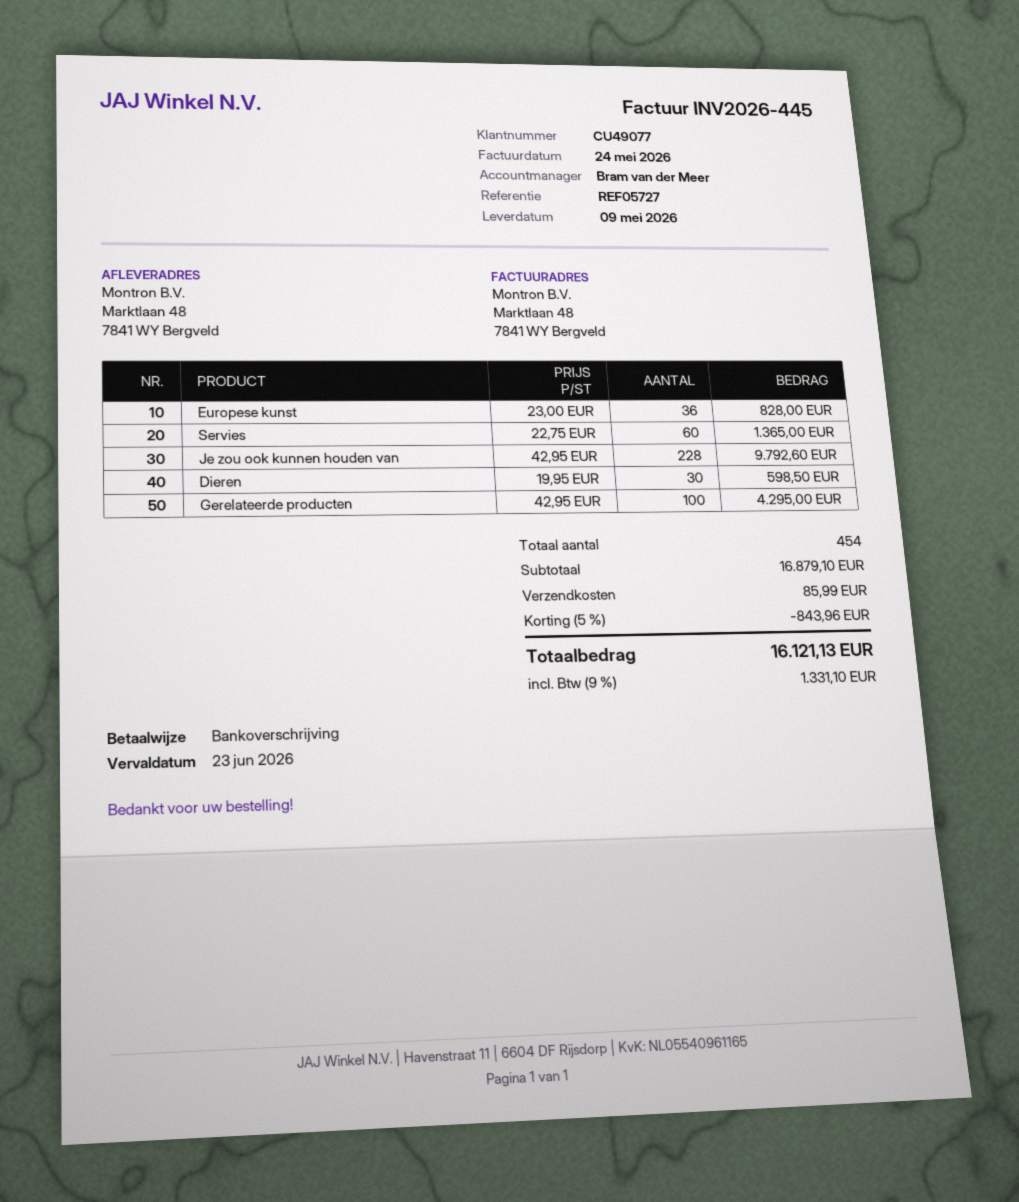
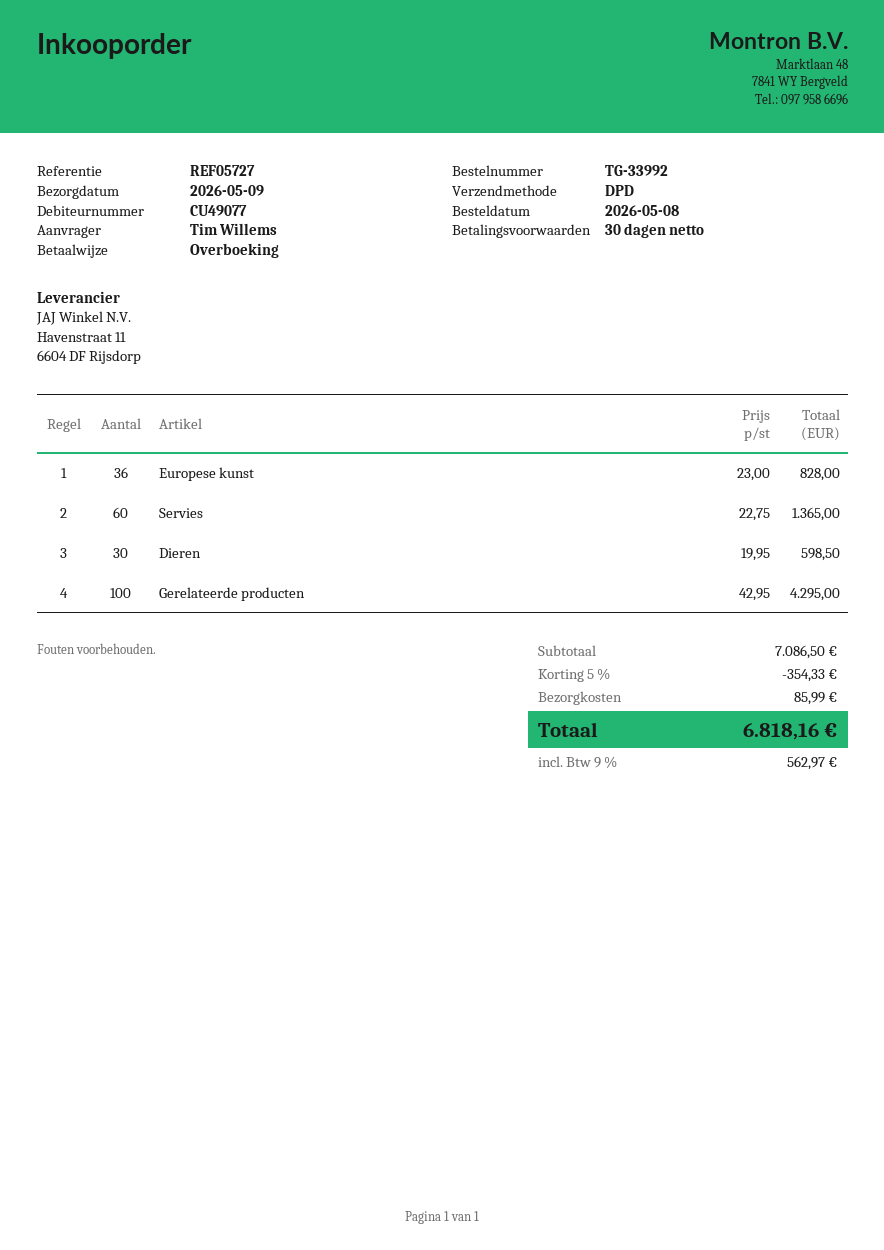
Je zou ook kunnen houden van: 228 x 42.95 = 9792.60 -> none
subtotal: 16879.10 -> 7086.50
discount: 5% = 843.96 -> 5% = 354.33
tax: 9% = 1331.10 -> 9% = 562.97
total: 16121.13 -> 6818.16

